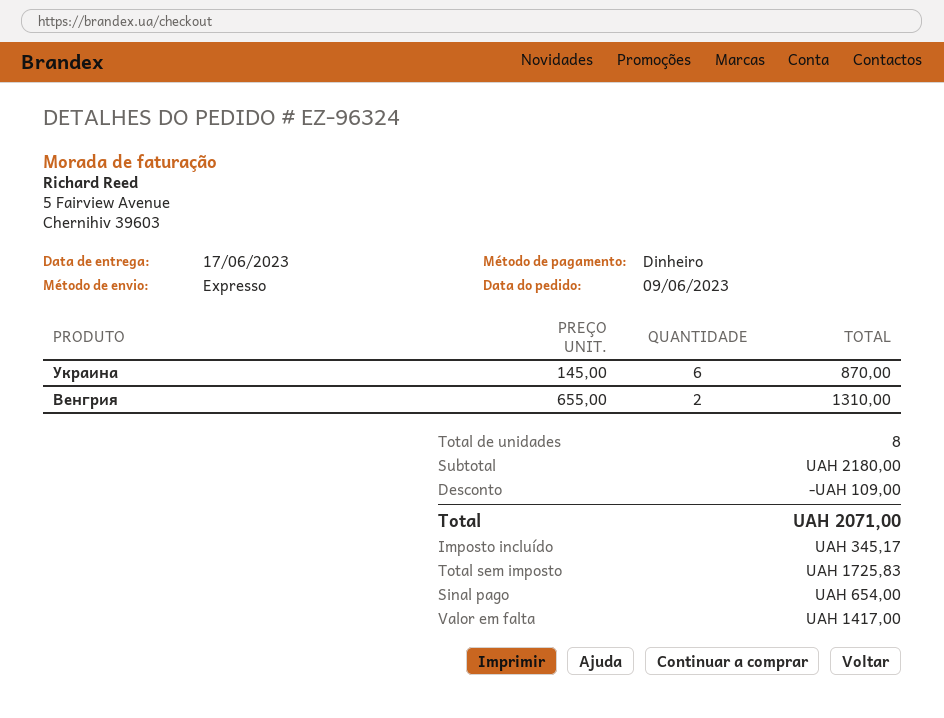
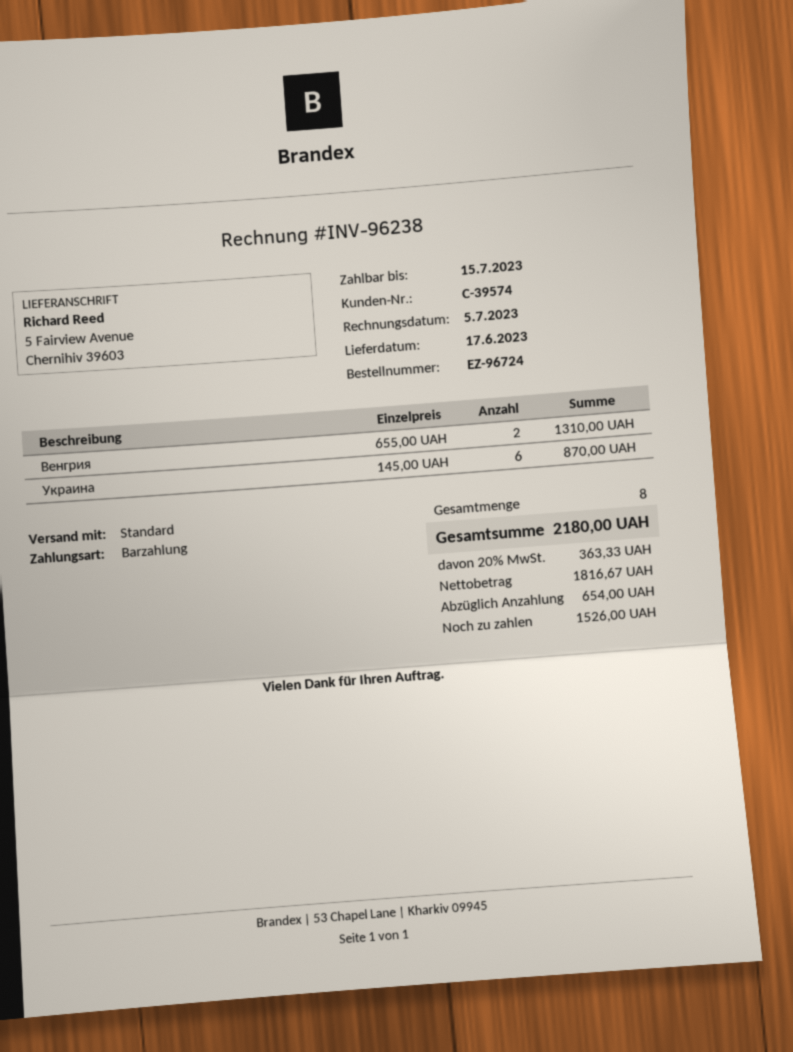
order number: EZ-96324 -> EZ-96724
shipping method: express -> standard
discount: 109.00 -> none
net: 1725.83 -> 1816.67
tax: 345.17 -> 363.33
total: 2071.00 -> 2180.00
balance: 1417.00 -> 1526.00

